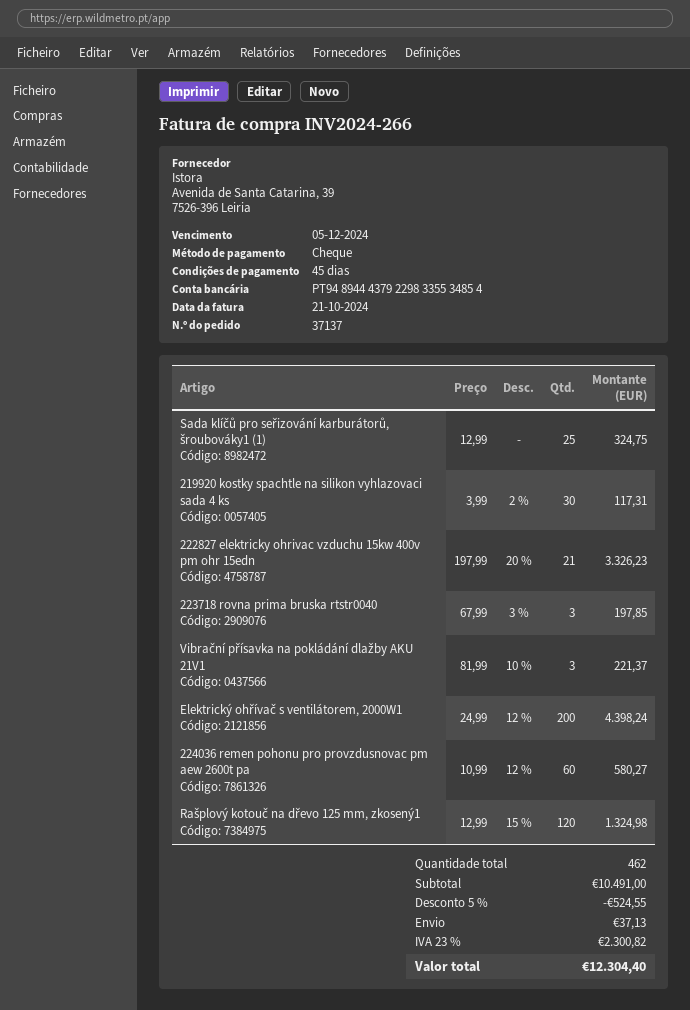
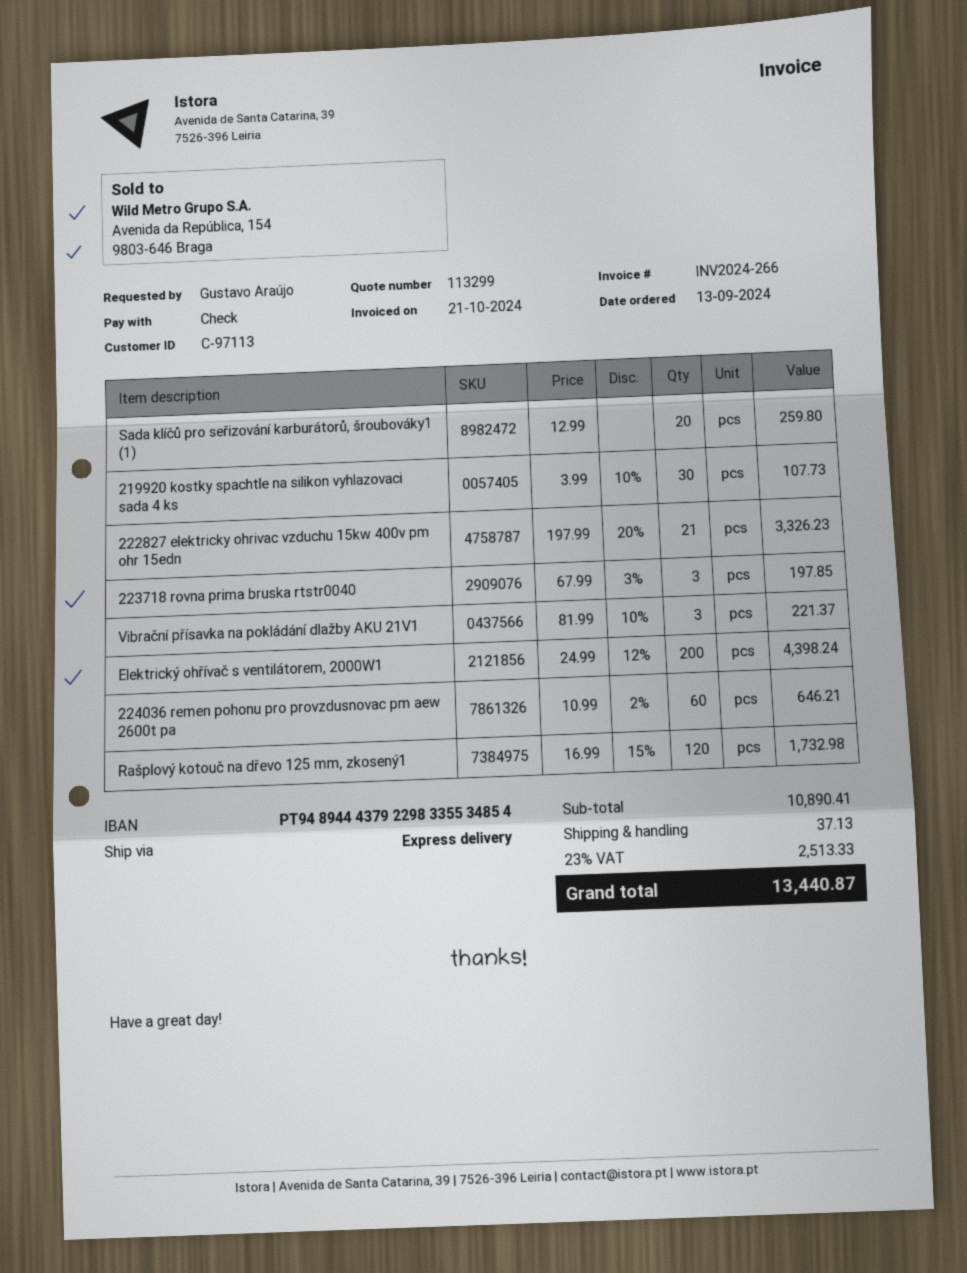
Sada klíčů pro seřizování karburátorů, šroubováky1 (1): 25 x 12.99 = 324.75 -> 20 x 12.99 = 259.80
219920 kostky spachtle na silikon vyhlazovaci sada 4 ks: 30 x 3.99 - 2% = 117.31 -> 30 x 3.99 - 10% = 107.73
224036 remen pohonu pro provzdusnovac pm aew 2600t pa: 60 x 10.99 - 12% = 580.27 -> 60 x 10.99 - 2% = 646.21
Rašplový kotouč na dřevo 125 mm, zkosený1: 120 x 12.99 - 15% = 1324.98 -> 120 x 16.99 - 15% = 1732.98
subtotal: 10491.00 -> 10890.41
discount: 5% = 524.55 -> none
tax: 23% = 2300.82 -> 23% = 2513.33
total: 12304.40 -> 13440.87

